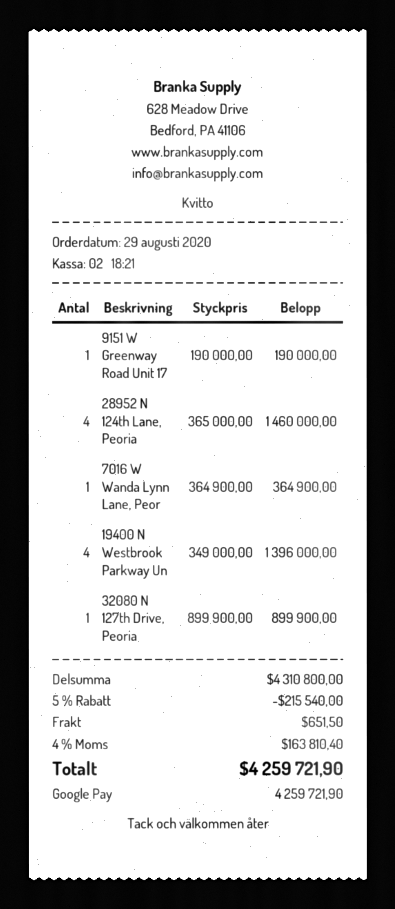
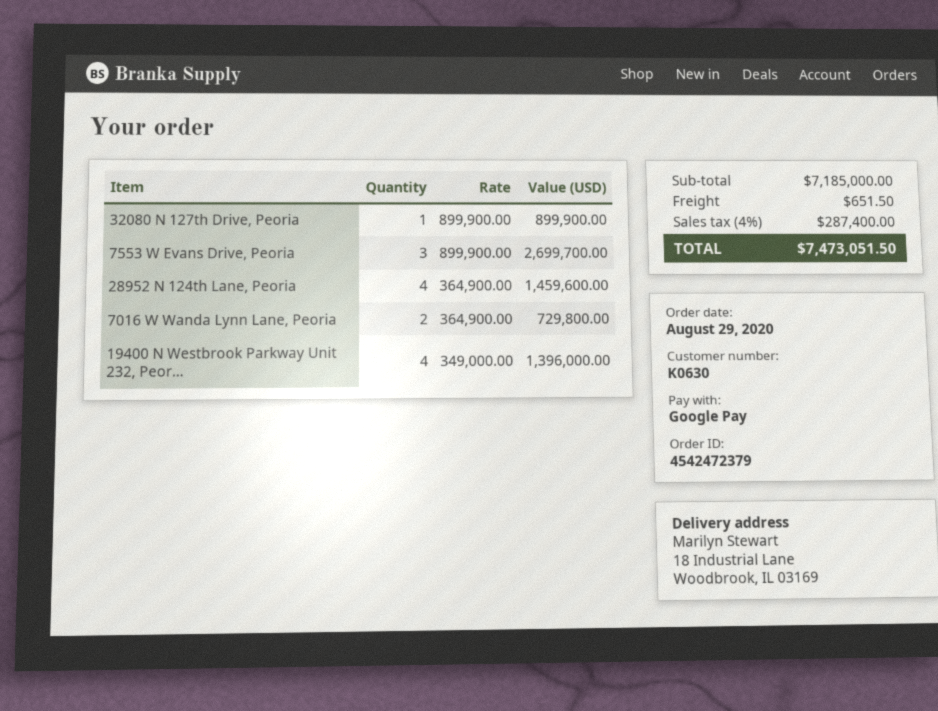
9151 W Greenway Road Unit 17: 1 x 190000.00 = 190000.00 -> none
28952 N 124th Lane, Peoria: 4 x 365000.00 = 1460000.00 -> 4 x 364900.00 = 1459600.00
7016 W Wanda Lynn Lane, Peor: 1 x 364900.00 = 364900.00 -> 2 x 364900.00 = 729800.00
7553 W Evans Drive, Peoria: none -> 3 x 899900.00 = 2699700.00
subtotal: 4310800.00 -> 7185000.00
discount: 5% = 215540.00 -> none
tax: 4% = 163810.40 -> 4% = 287400.00
total: 4259721.90 -> 7473051.50

